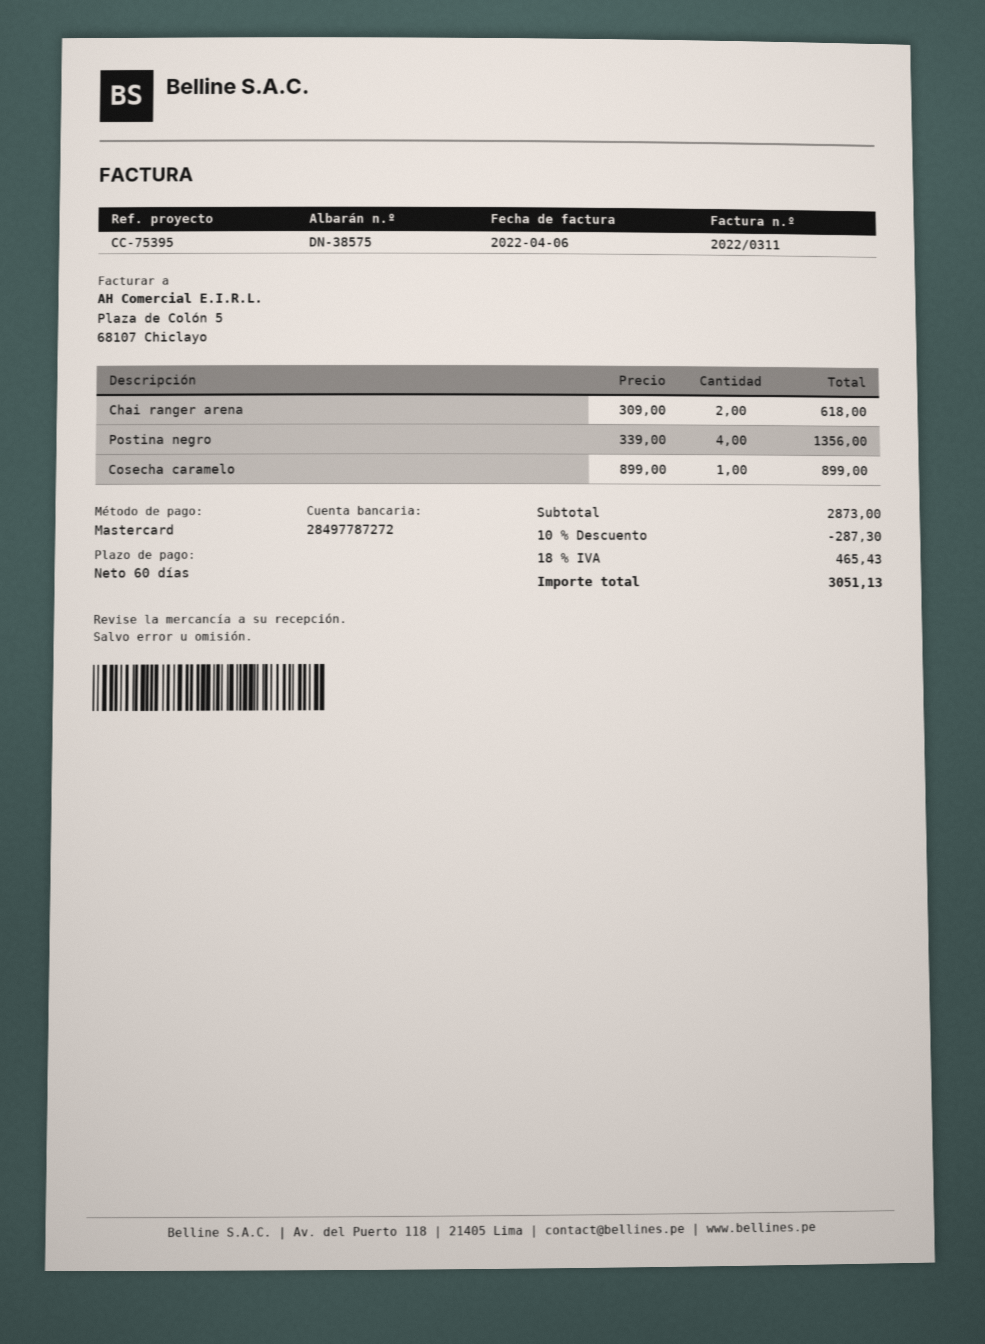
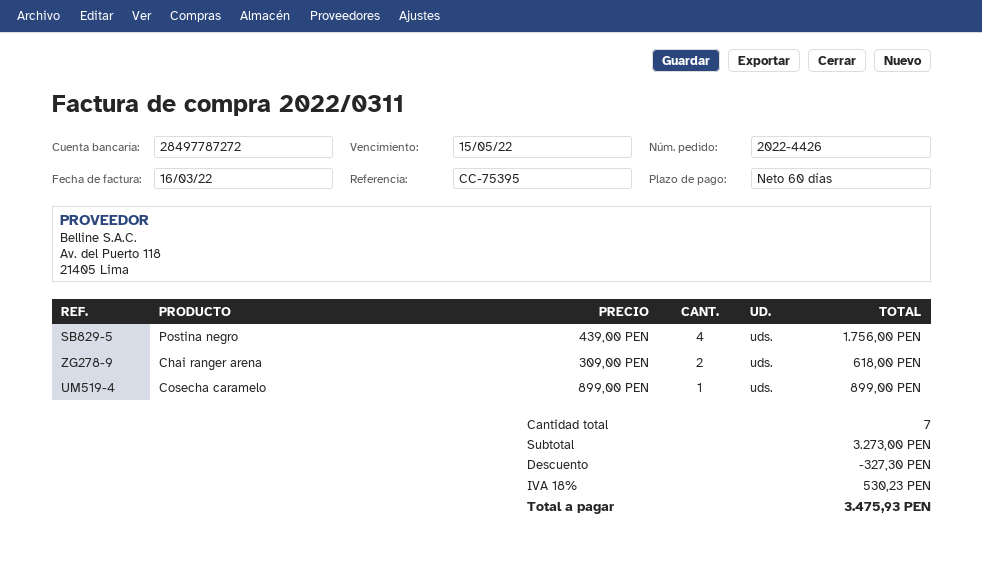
invoice date: 2022-04-06 -> 2022-03-16
Postina negro: 4 x 339.00 = 1356.00 -> 4 x 439.00 = 1756.00
subtotal: 2873.00 -> 3273.00
discount: 287.30 -> 327.30
tax: 18% = 465.43 -> 18% = 530.23
total: 3051.13 -> 3475.93

